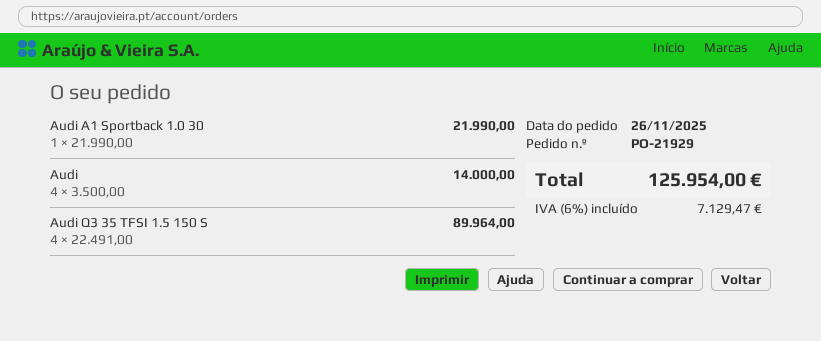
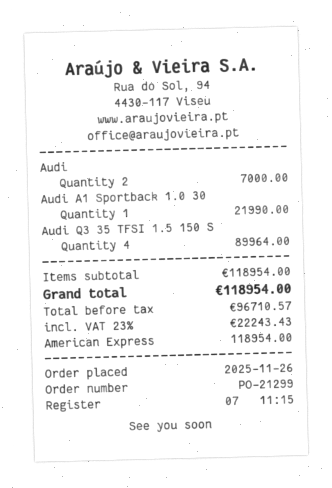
order number: PO-21929 -> PO-21299
Audi: 4 for 14000.00 -> 2 for 7000.00
tax: 6% = 7129.47 -> 23% = 22243.43
total: 125954.00 -> 118954.00

